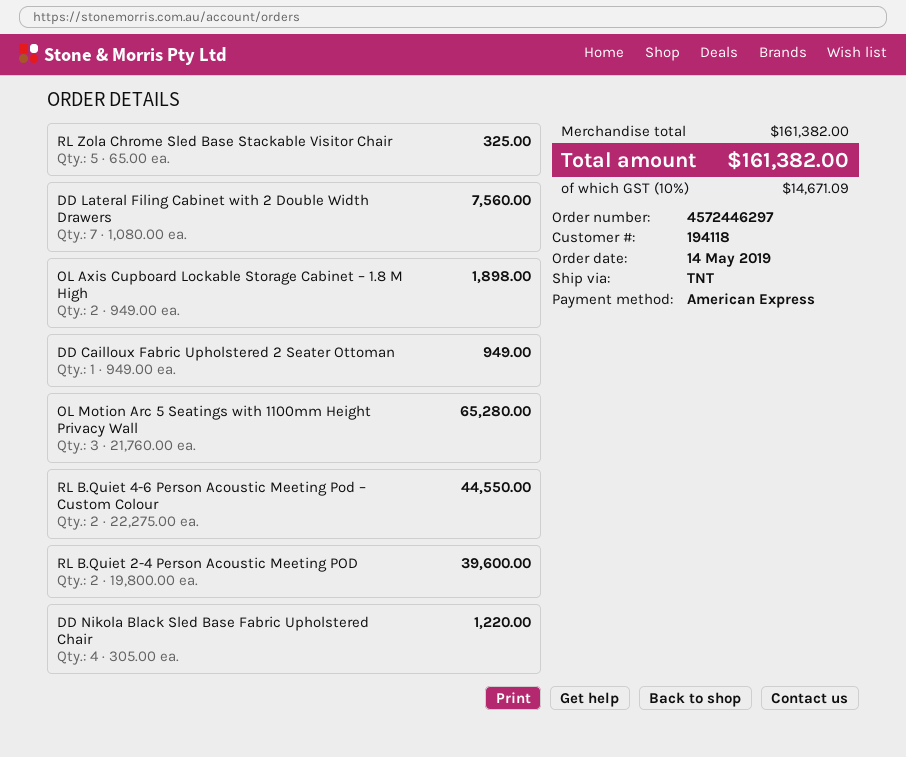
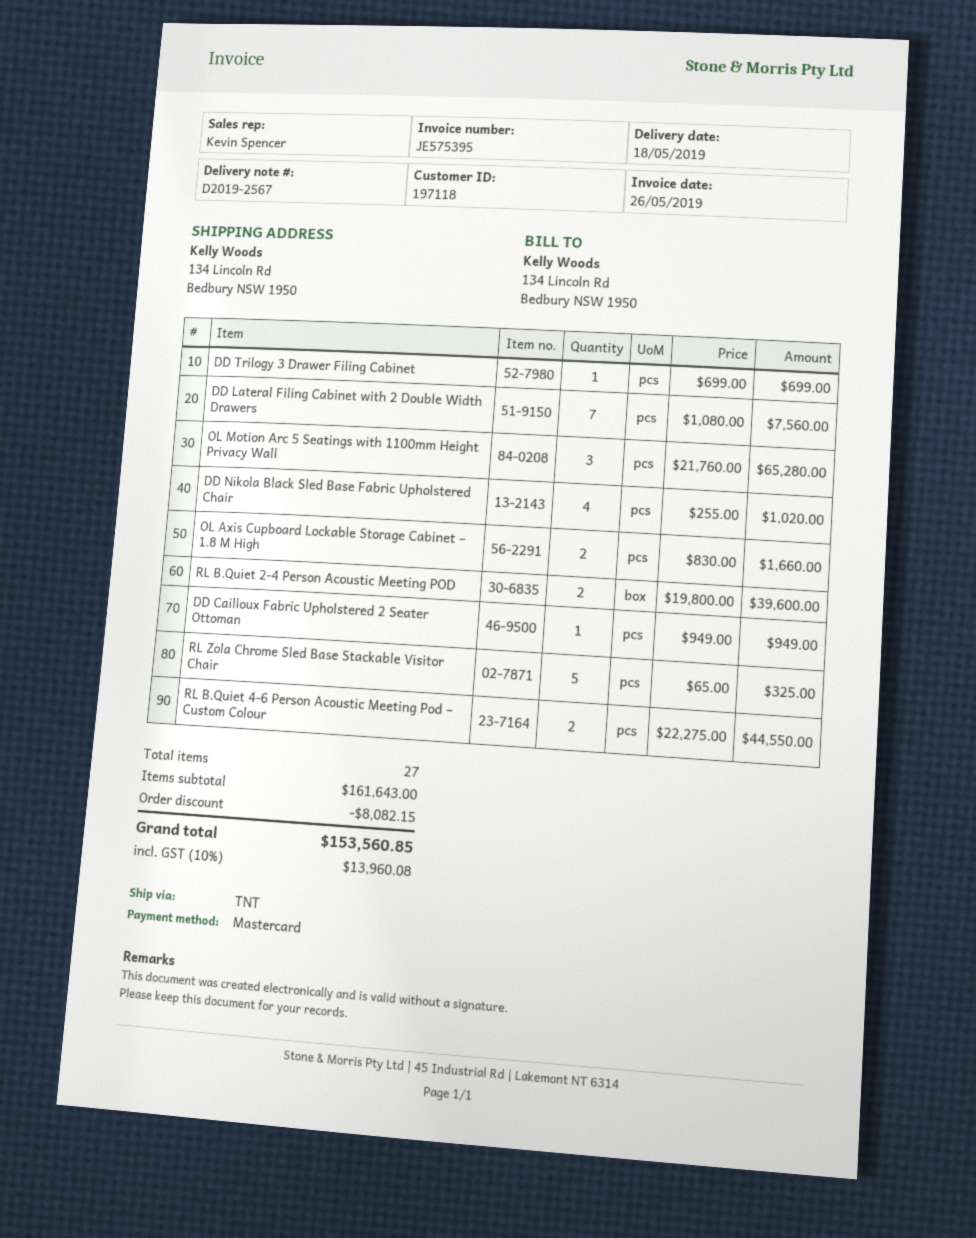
customer number: 194118 -> 197118
payment method: American Express -> Mastercard
OL Axis Cupboard Lockable Storage Cabinet – 1.8 M High: 2 x 949.00 = 1898.00 -> 2 x 830.00 = 1660.00
DD Nikola Black Sled Base Fabric Upholstered Chair: 4 x 305.00 = 1220.00 -> 4 x 255.00 = 1020.00
DD Trilogy 3 Drawer Filing Cabinet: none -> 1 x 699.00 = 699.00
subtotal: 161382.00 -> 161643.00
discount: none -> 8082.15
tax: 10% = 14671.09 -> 10% = 13960.08
total: 161382.00 -> 153560.85

